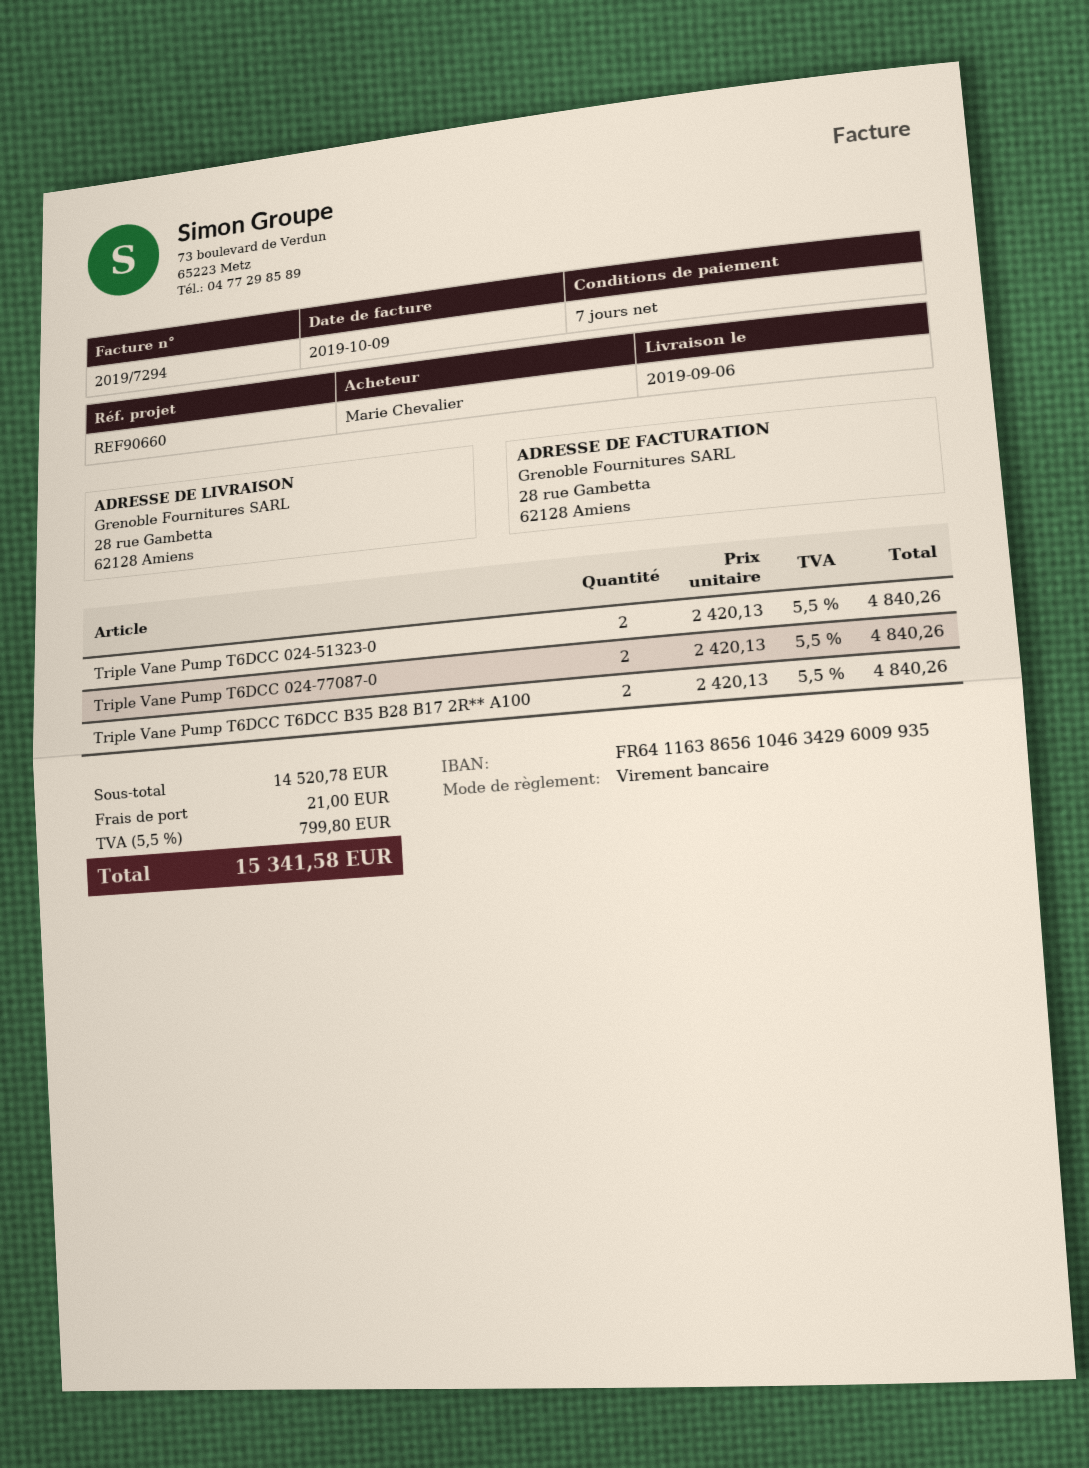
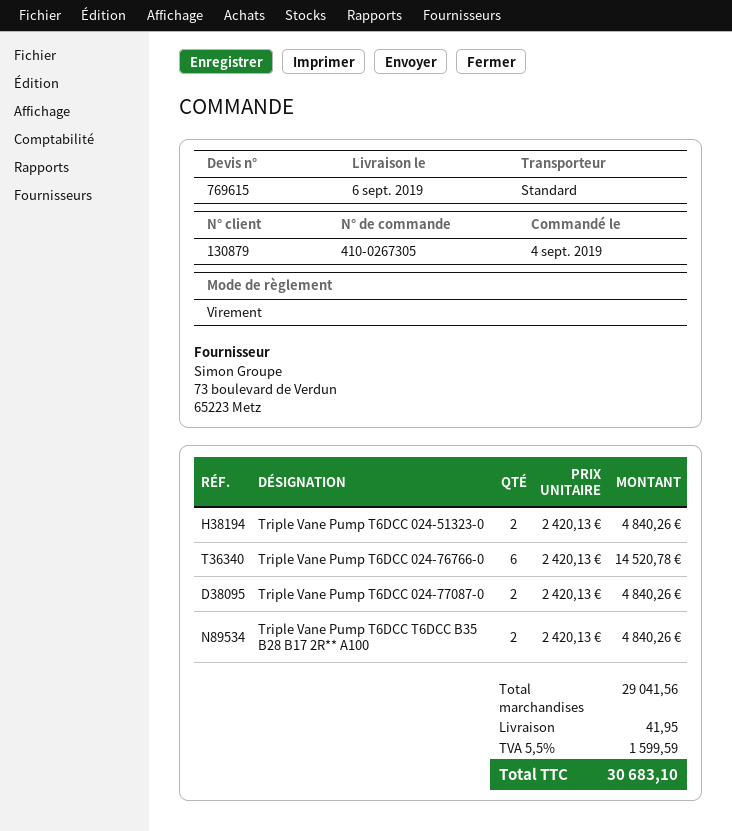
Triple Vane Pump T6DCC 024-76766-0: none -> 6 x 2420.13 = 14520.78
subtotal: 14520.78 -> 29041.56
shipping: 21.00 -> 41.95
tax: 5.5% = 799.80 -> 5.5% = 1599.59
total: 15341.58 -> 30683.10

